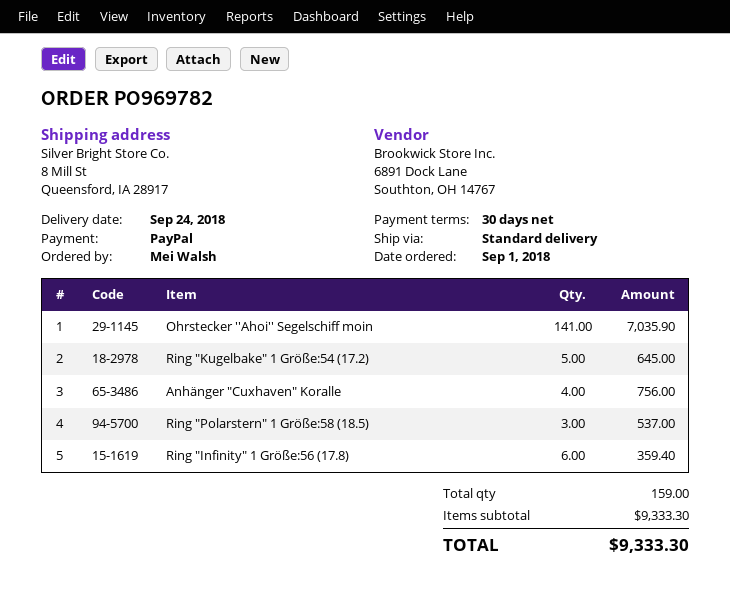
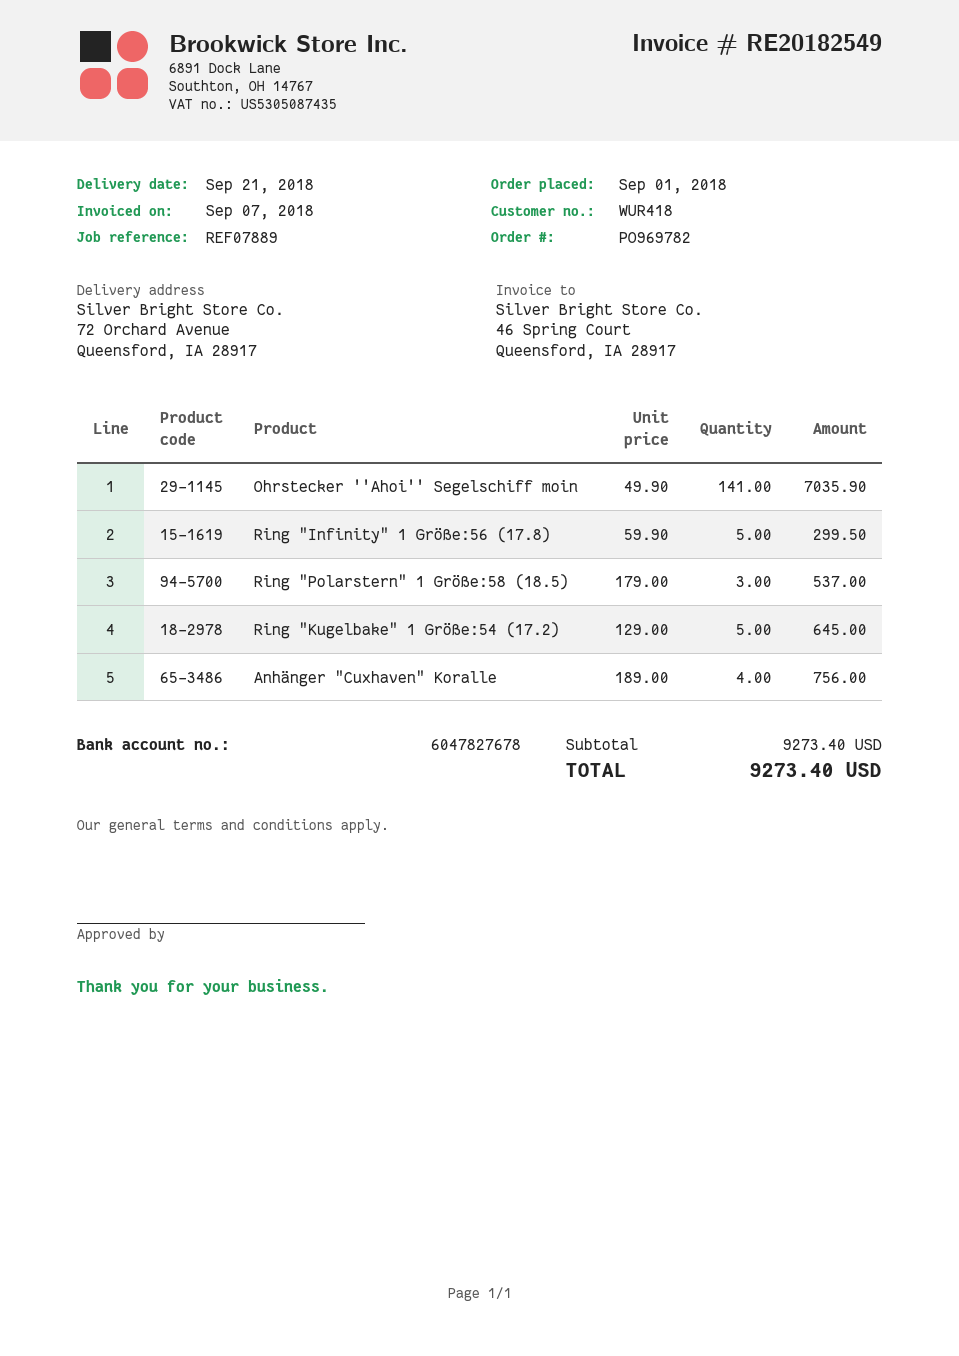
delivery date: 2018-09-24 -> 2018-09-21
ship to: 8 Mill St, Queensford, IA 28917 -> 72 Orchard Avenue, Queensford, IA 28917
Ring "Infinity" 1 Größe:56 (17.8): 6 for 359.40 -> 5 for 299.50
subtotal: 9333.30 -> 9273.40
total: 9333.30 -> 9273.40

